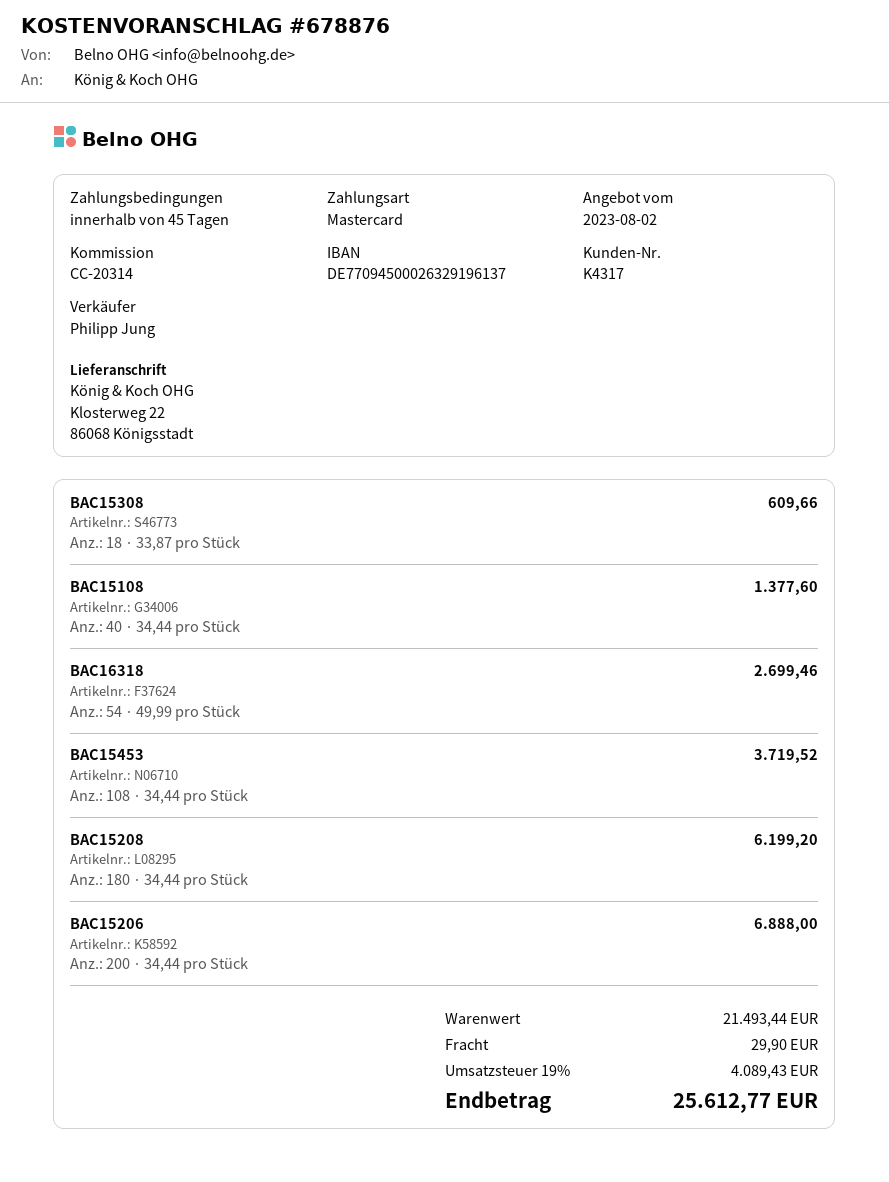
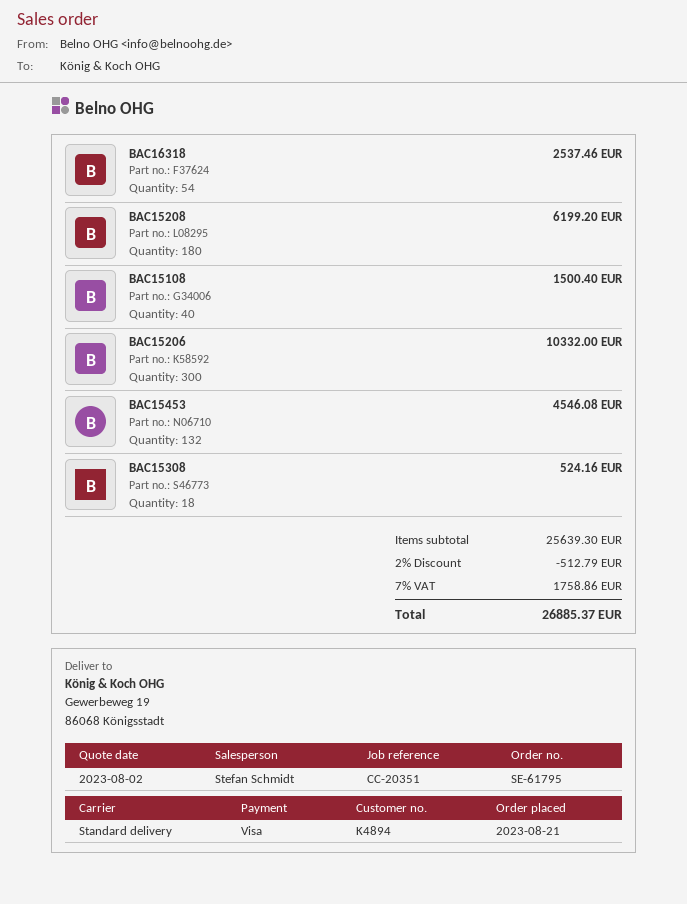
customer number: K4317 -> K4894
reference: CC-20314 -> CC-20351
sales rep: Philipp Jung -> Stefan Schmidt
payment method: Mastercard -> Visa
ship to: Klosterweg 22, 86068 Königsstadt -> Gewerbeweg 19, 86068 Königsstadt
BAC15308: 18 for 609.66 -> 18 for 524.16
BAC15108: 40 for 1377.60 -> 40 for 1500.40
BAC16318: 54 for 2699.46 -> 54 for 2537.46
BAC15453: 108 for 3719.52 -> 132 for 4546.08
BAC15206: 200 for 6888.00 -> 300 for 10332.00
subtotal: 21493.44 -> 25639.30
discount: none -> 2% = 512.79
shipping: 29.90 -> none
tax: 19% = 4089.43 -> 7% = 1758.86
total: 25612.77 -> 26885.37

